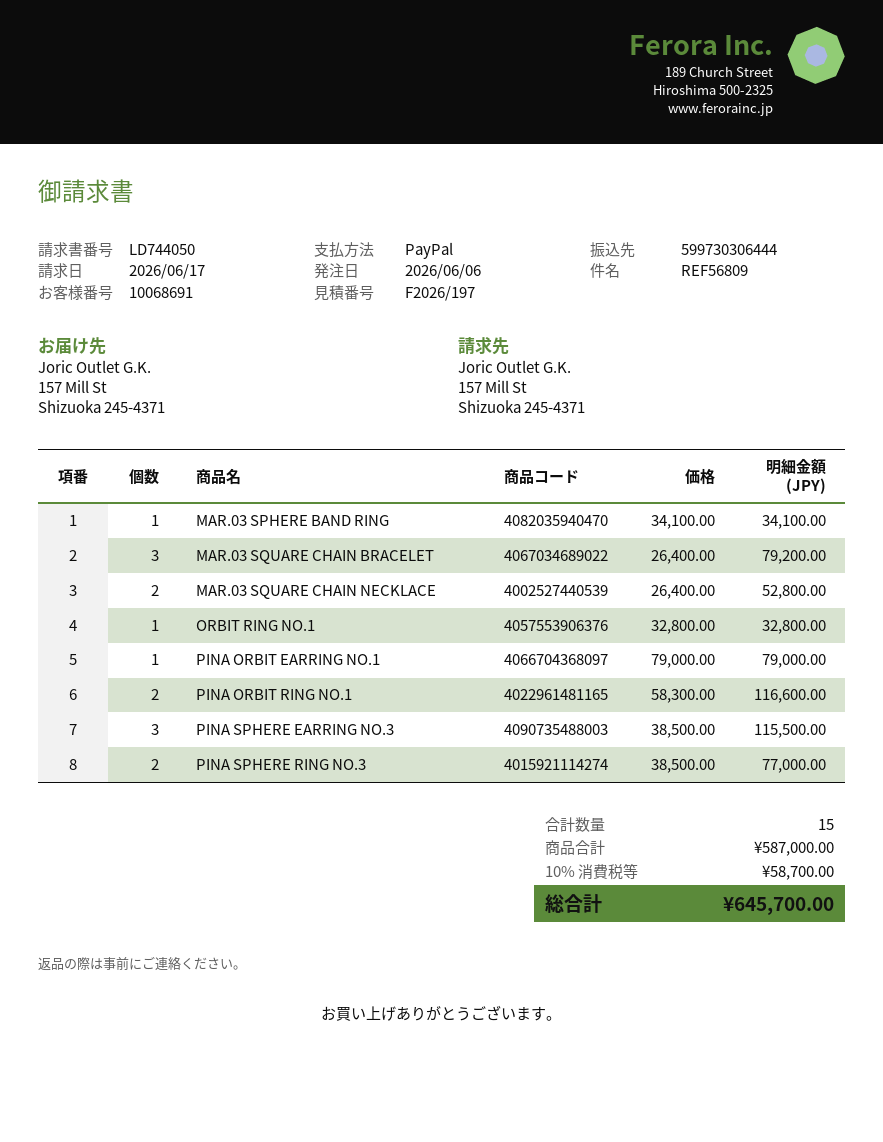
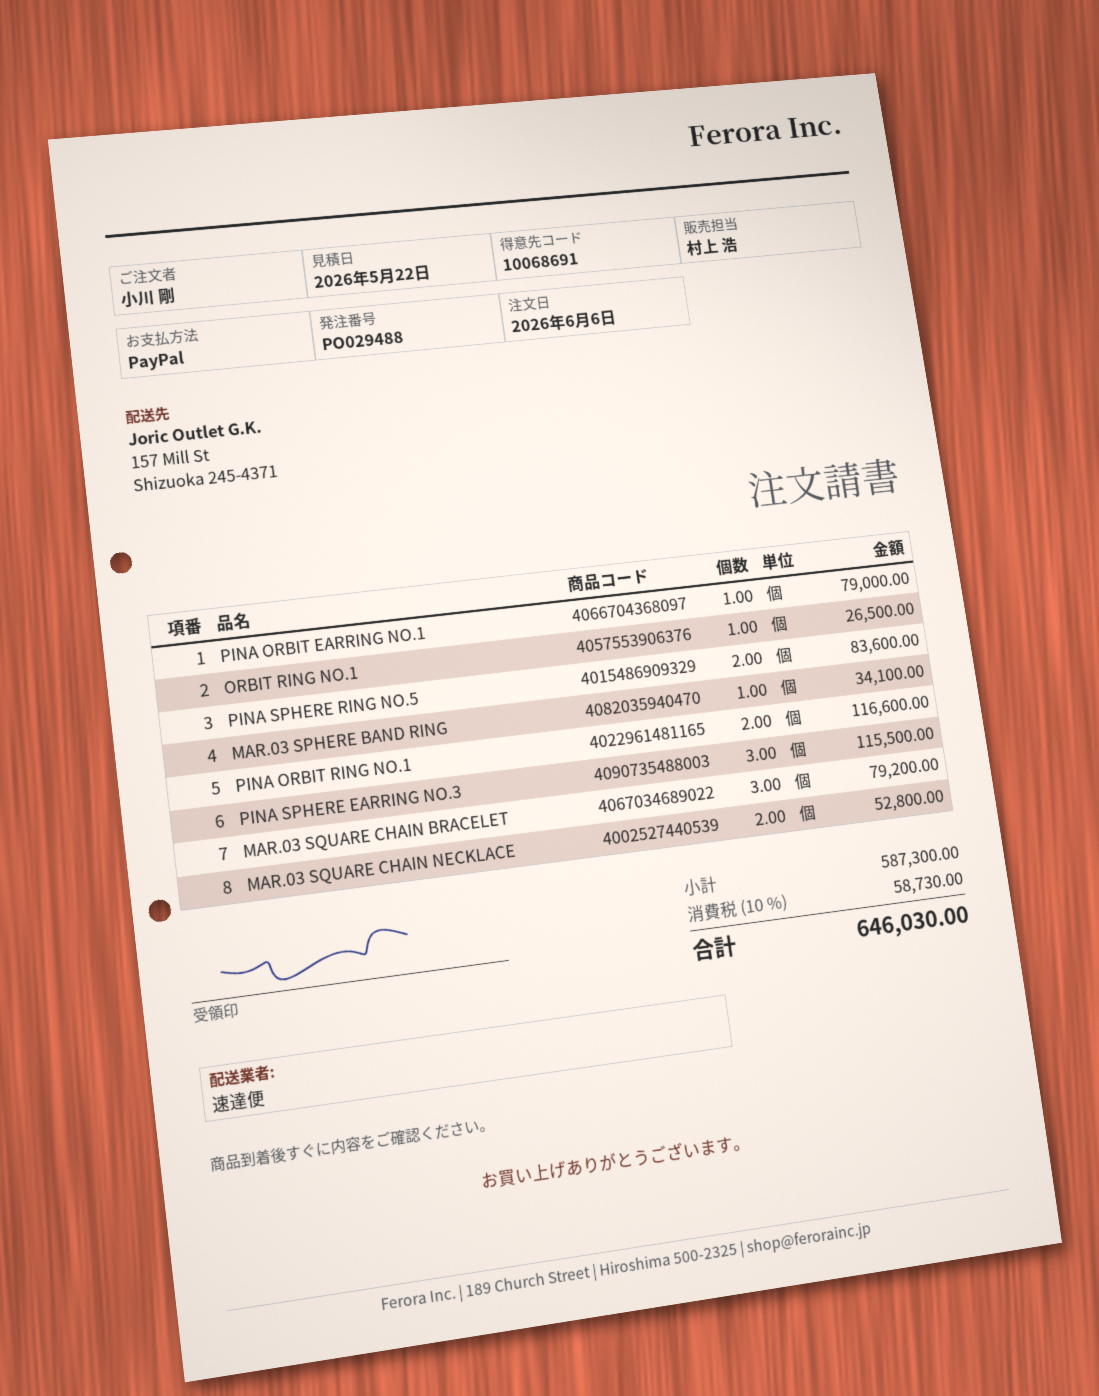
ORBIT RING NO.1: 1 for 32800.00 -> 1 for 26500.00
PINA SPHERE RING NO.3: 2 for 77000.00 -> none
PINA SPHERE RING NO.5: none -> 2 for 83600.00
subtotal: 587000.00 -> 587300.00
tax: 10% = 58700.00 -> 10% = 58730.00
total: 645700.00 -> 646030.00

